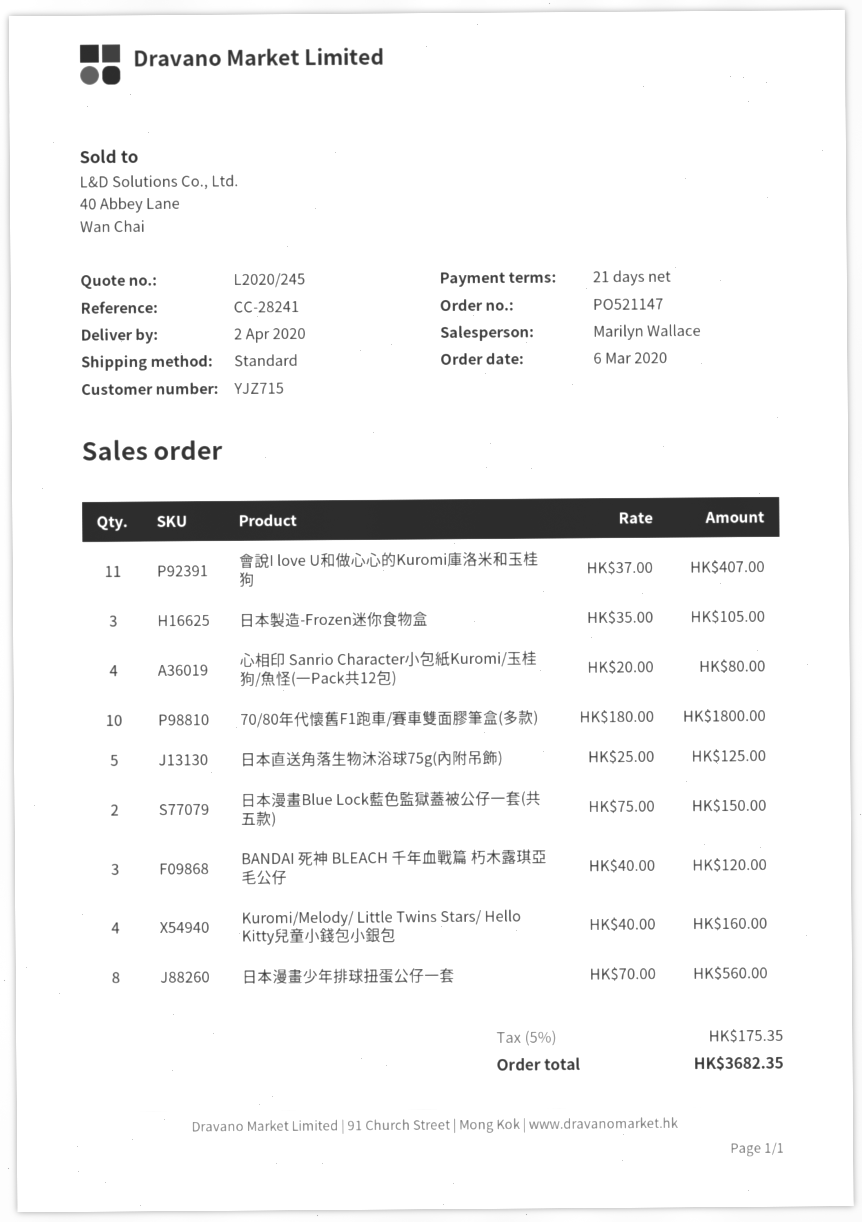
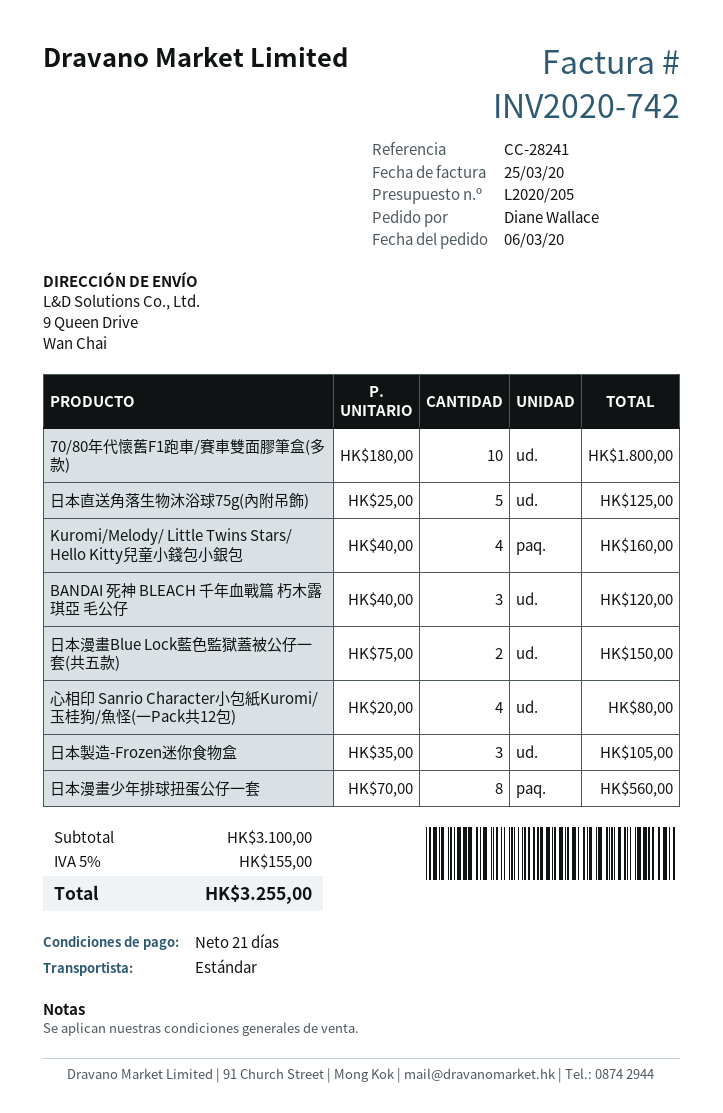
quote number: L2020/245 -> L2020/205
會說I love U和做心心的Kuromi庫洛米和玉桂狗: 11 x 37.00 = 407.00 -> none
tax: 5% = 175.35 -> 5% = 155.00
total: 3682.35 -> 3255.00

